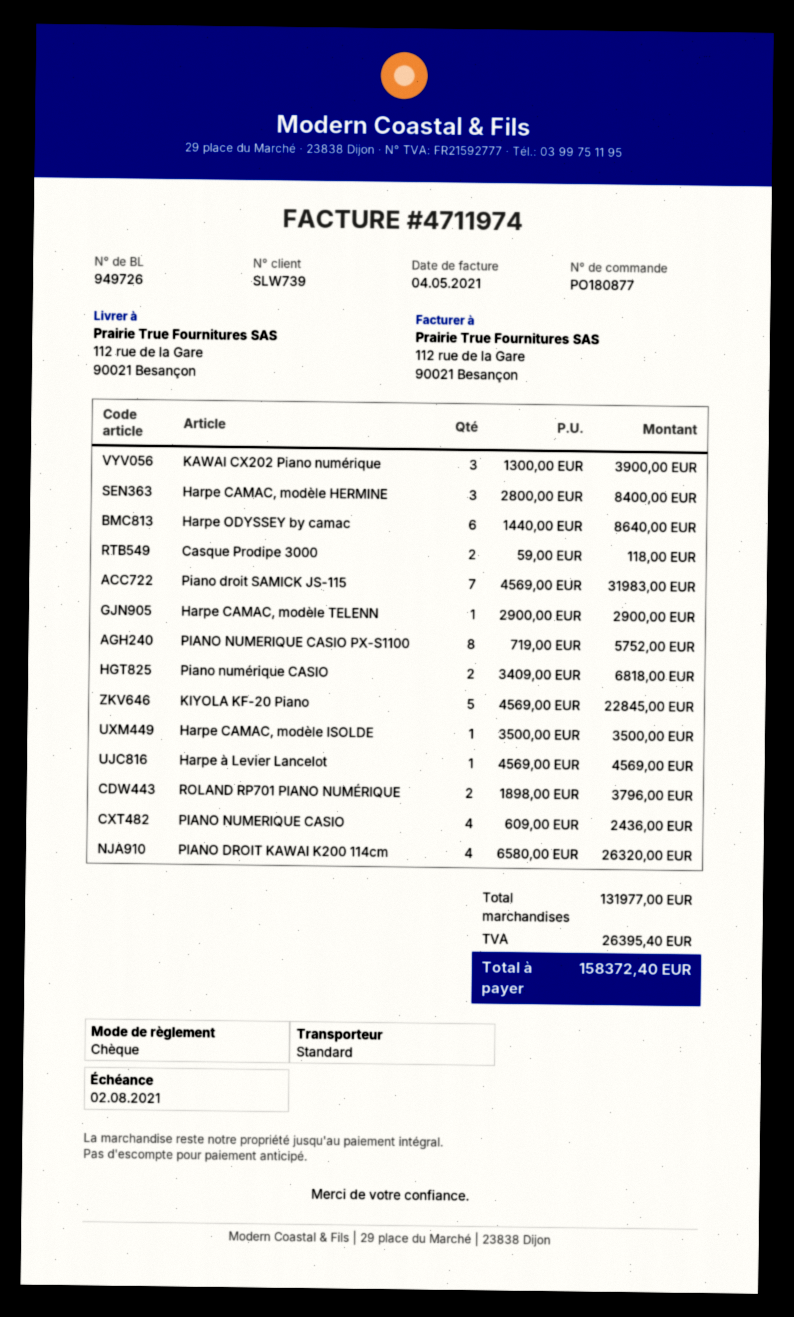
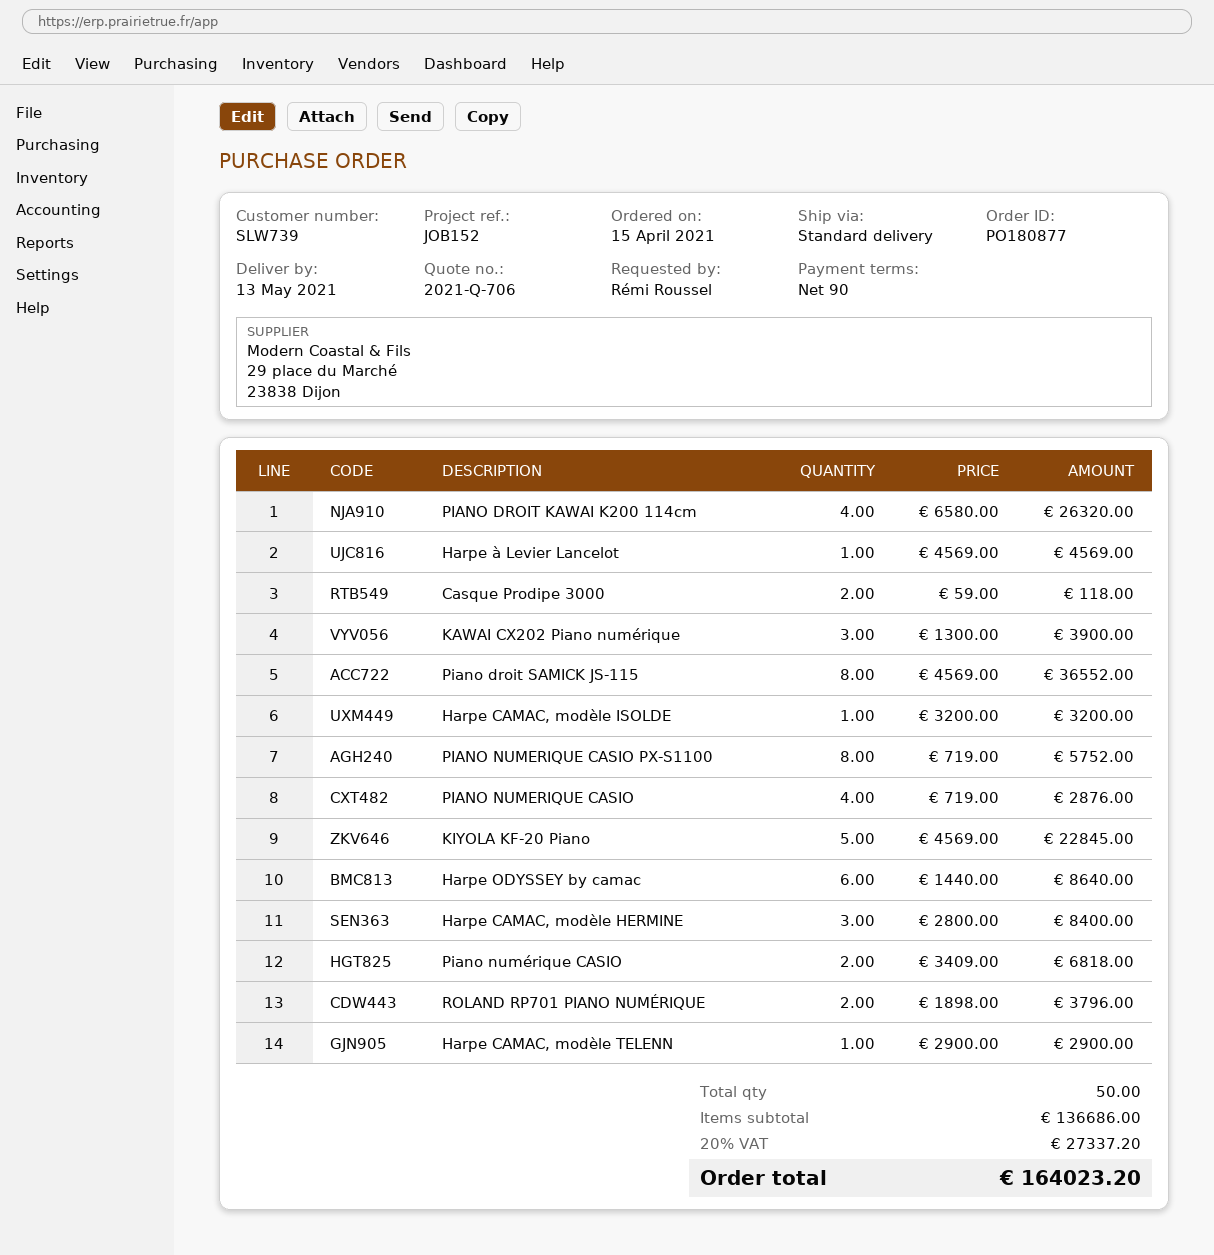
Piano droit SAMICK JS-115: 7 x 4569.00 = 31983.00 -> 8 x 4569.00 = 36552.00
Harpe CAMAC, modèle ISOLDE: 1 x 3500.00 = 3500.00 -> 1 x 3200.00 = 3200.00
PIANO NUMERIQUE CASIO: 4 x 609.00 = 2436.00 -> 4 x 719.00 = 2876.00
subtotal: 131977.00 -> 136686.00
tax: 26395.40 -> 27337.20
total: 158372.40 -> 164023.20

